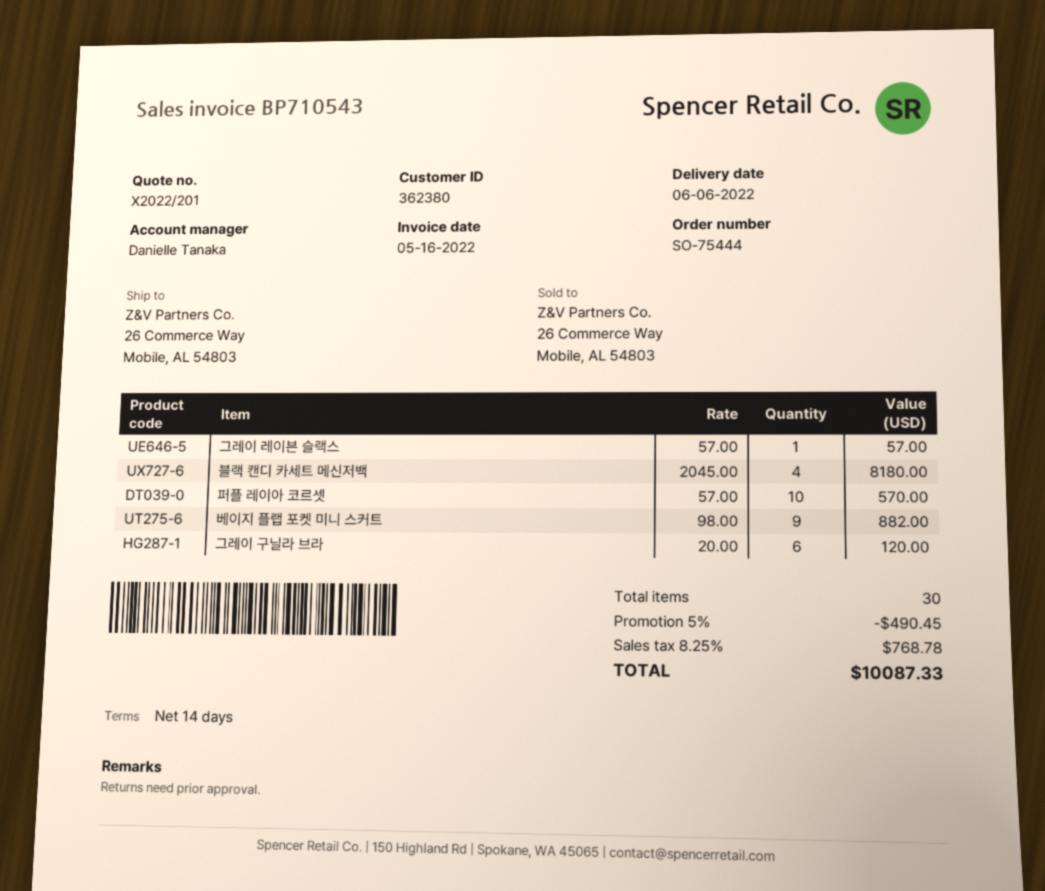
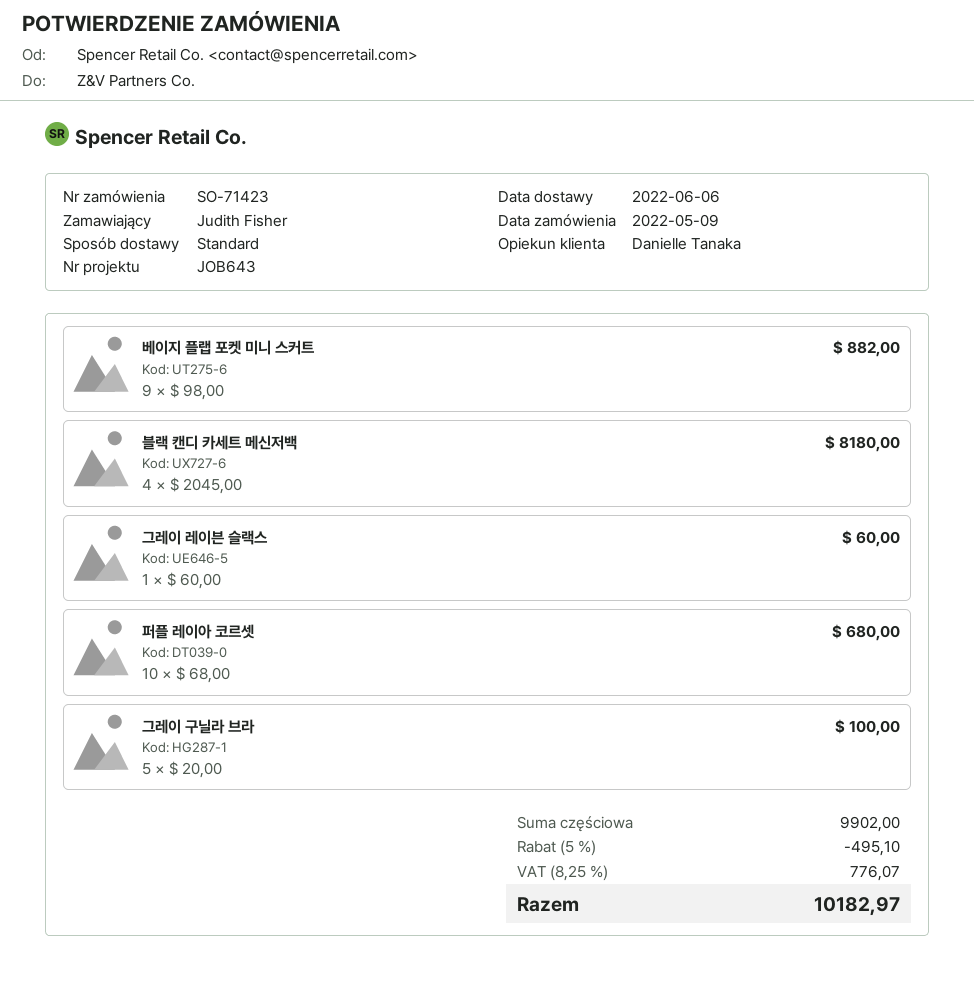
order number: SO-75444 -> SO-71423
그레이 레이븐 슬랙스: 1 x 57.00 = 57.00 -> 1 x 60.00 = 60.00
퍼플 레이아 코르셋: 10 x 57.00 = 570.00 -> 10 x 68.00 = 680.00
그레이 구닐라 브라: 6 x 20.00 = 120.00 -> 5 x 20.00 = 100.00
discount: 5% = 490.45 -> 5% = 495.10
tax: 8.25% = 768.78 -> 8.25% = 776.07
total: 10087.33 -> 10182.97

